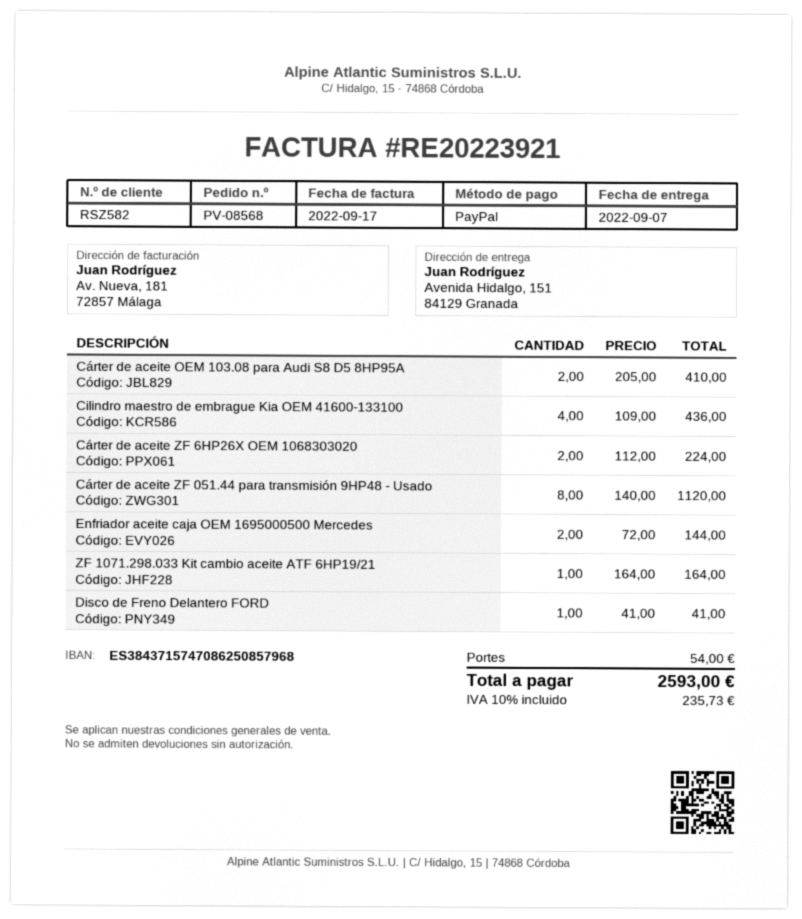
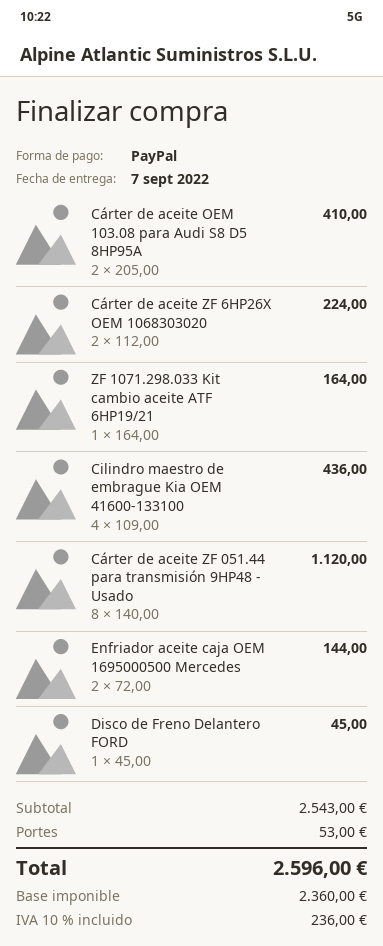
Disco de Freno Delantero FORD: 1 x 41.00 = 41.00 -> 1 x 45.00 = 45.00
shipping: 54.00 -> 53.00
tax: 10% = 235.73 -> 10% = 236.00
total: 2593.00 -> 2596.00

